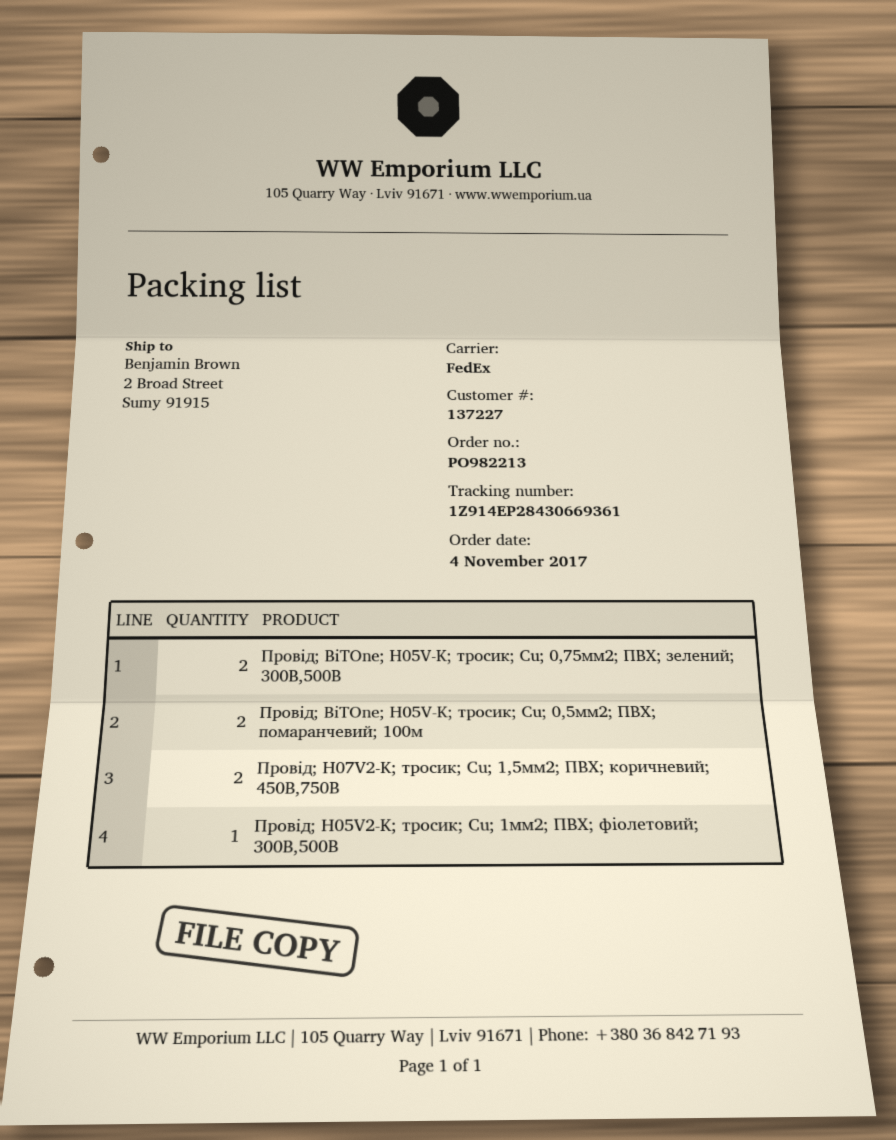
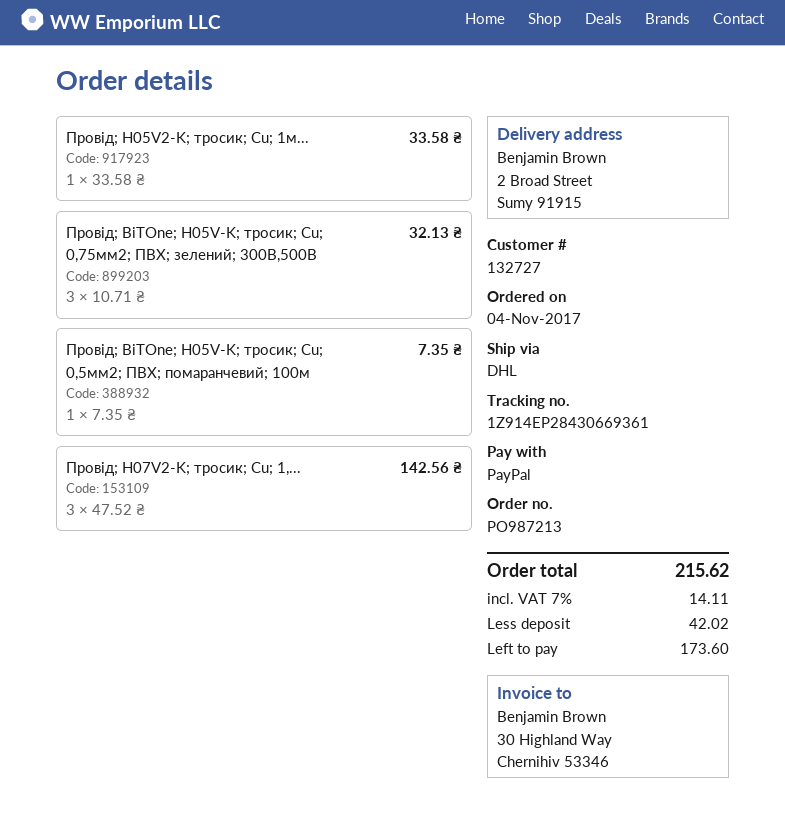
order number: PO982213 -> PO987213
customer number: 137227 -> 132727
shipping method: FedEx -> DHL
Провід; BiTOne; H05V-K; тросик; Cu; 0,75мм2; ПВХ; зелений; 300В,500В: 2 -> 3
Провід; BiTOne; H05V-K; тросик; Cu; 0,5мм2; ПВХ; помаранчевий; 100м: 2 -> 1
Провід; H07V2-K; тросик; Cu; 1,5мм2; ПВХ; коричневий; 450В,750В: 2 -> 3

